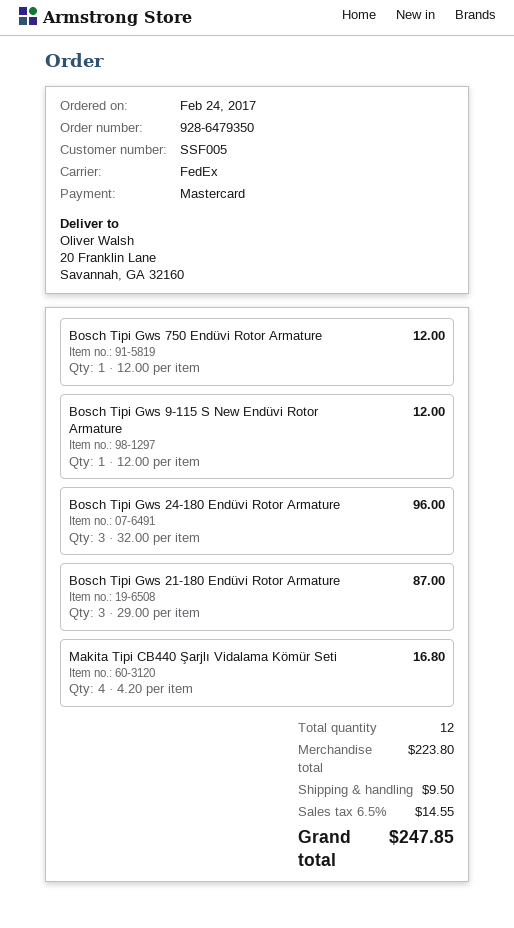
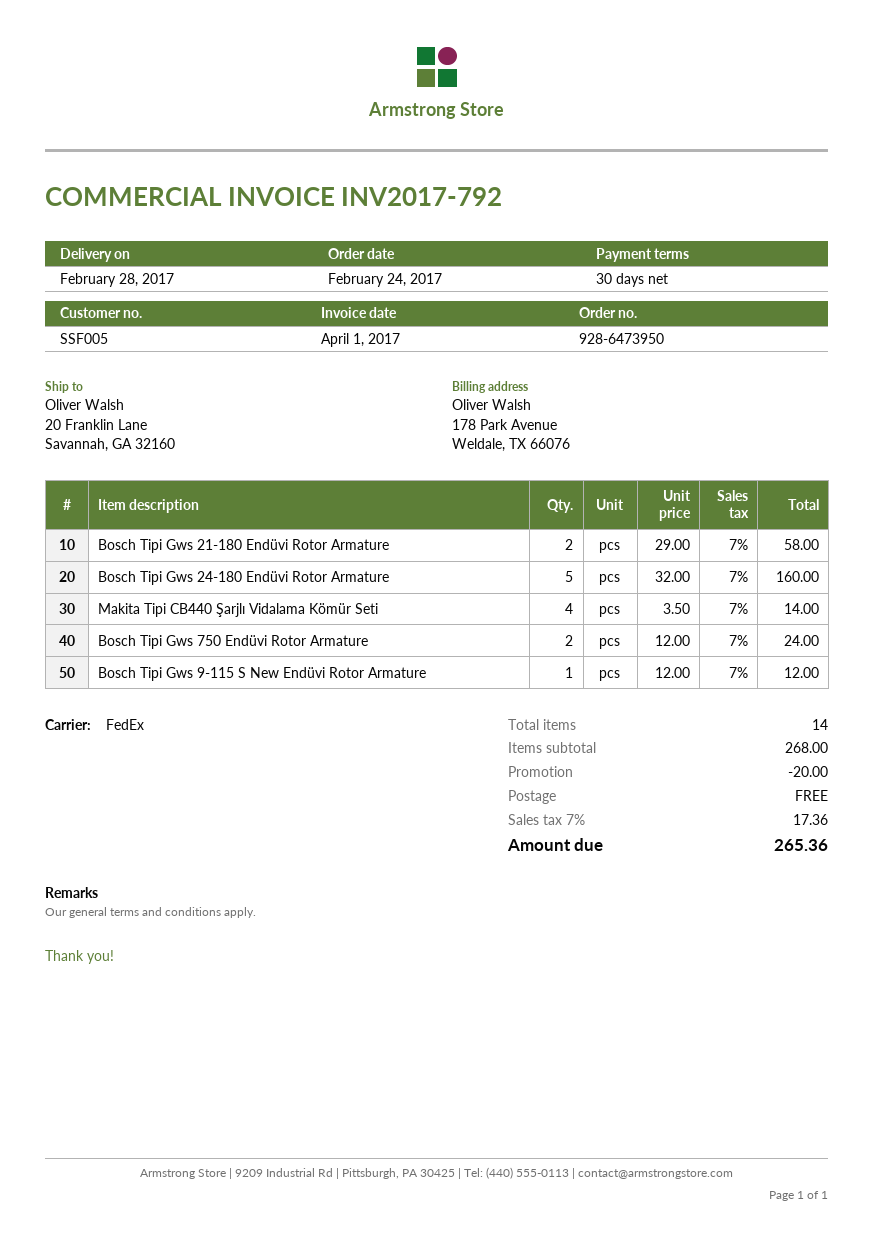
order number: 928-6479350 -> 928-6473950
Bosch Tipi Gws 750 Endüvi Rotor Armature: 1 x 12.00 = 12.00 -> 2 x 12.00 = 24.00
Bosch Tipi Gws 24-180 Endüvi Rotor Armature: 3 x 32.00 = 96.00 -> 5 x 32.00 = 160.00
Bosch Tipi Gws 21-180 Endüvi Rotor Armature: 3 x 29.00 = 87.00 -> 2 x 29.00 = 58.00
Makita Tipi CB440 Şarjlı Vidalama Kömür Seti: 4 x 4.20 = 16.80 -> 4 x 3.50 = 14.00
total quantity: 12 -> 14
subtotal: 223.80 -> 268.00
discount: none -> 20.00
shipping: 9.50 -> 0.00
tax: 6.5% = 14.55 -> 7% = 17.36
total: 247.85 -> 265.36

